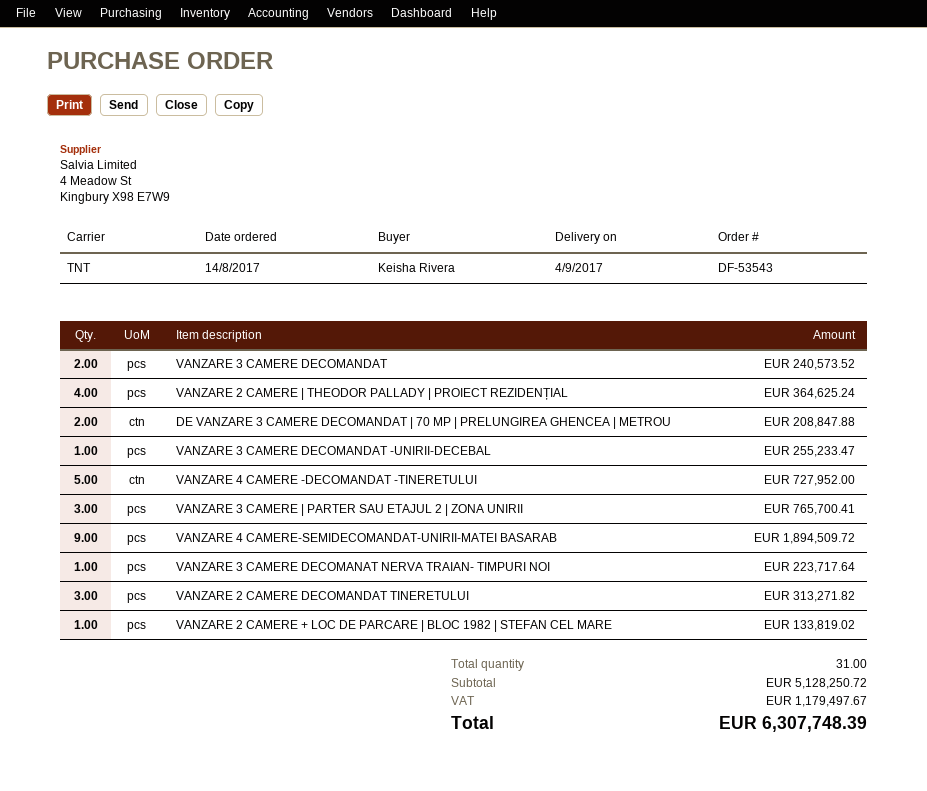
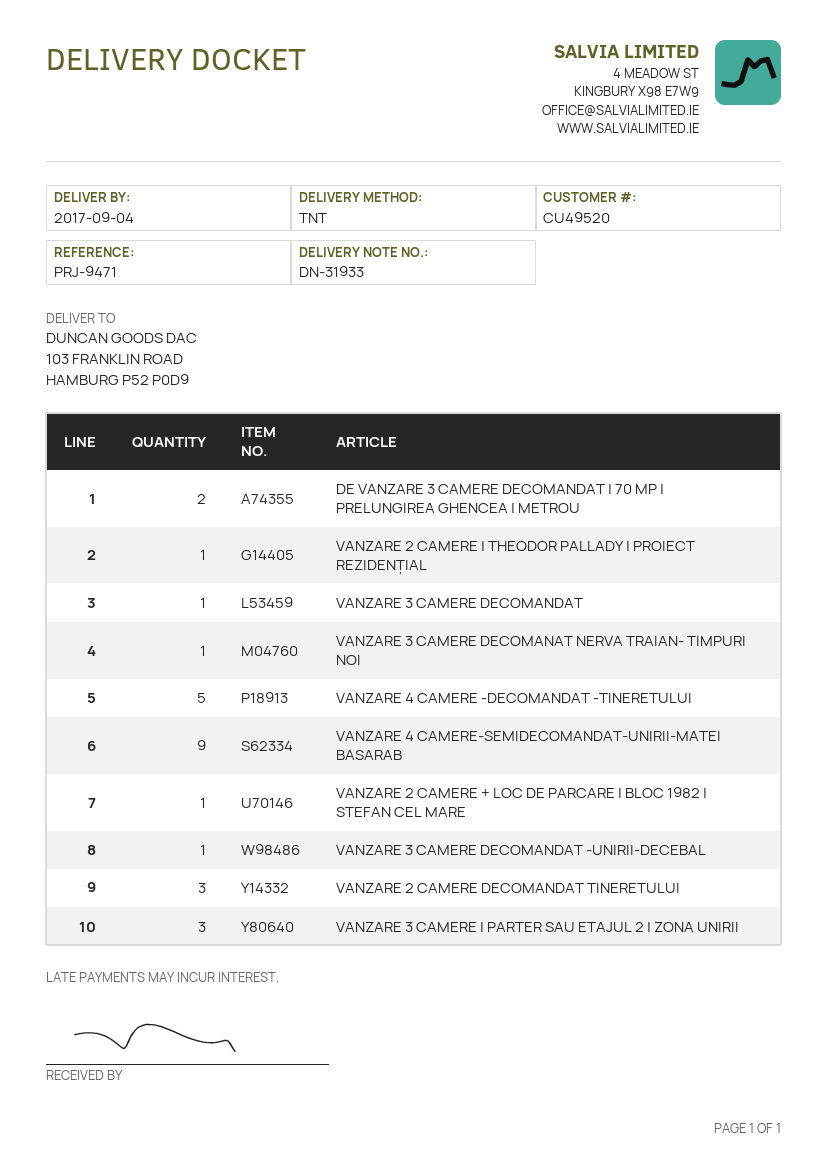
VANZARE 3 CAMERE DECOMANDAT: 2 -> 1
VANZARE 2 CAMERE | THEODOR PALLADY | PROIECT REZIDENȚIAL: 4 -> 1

